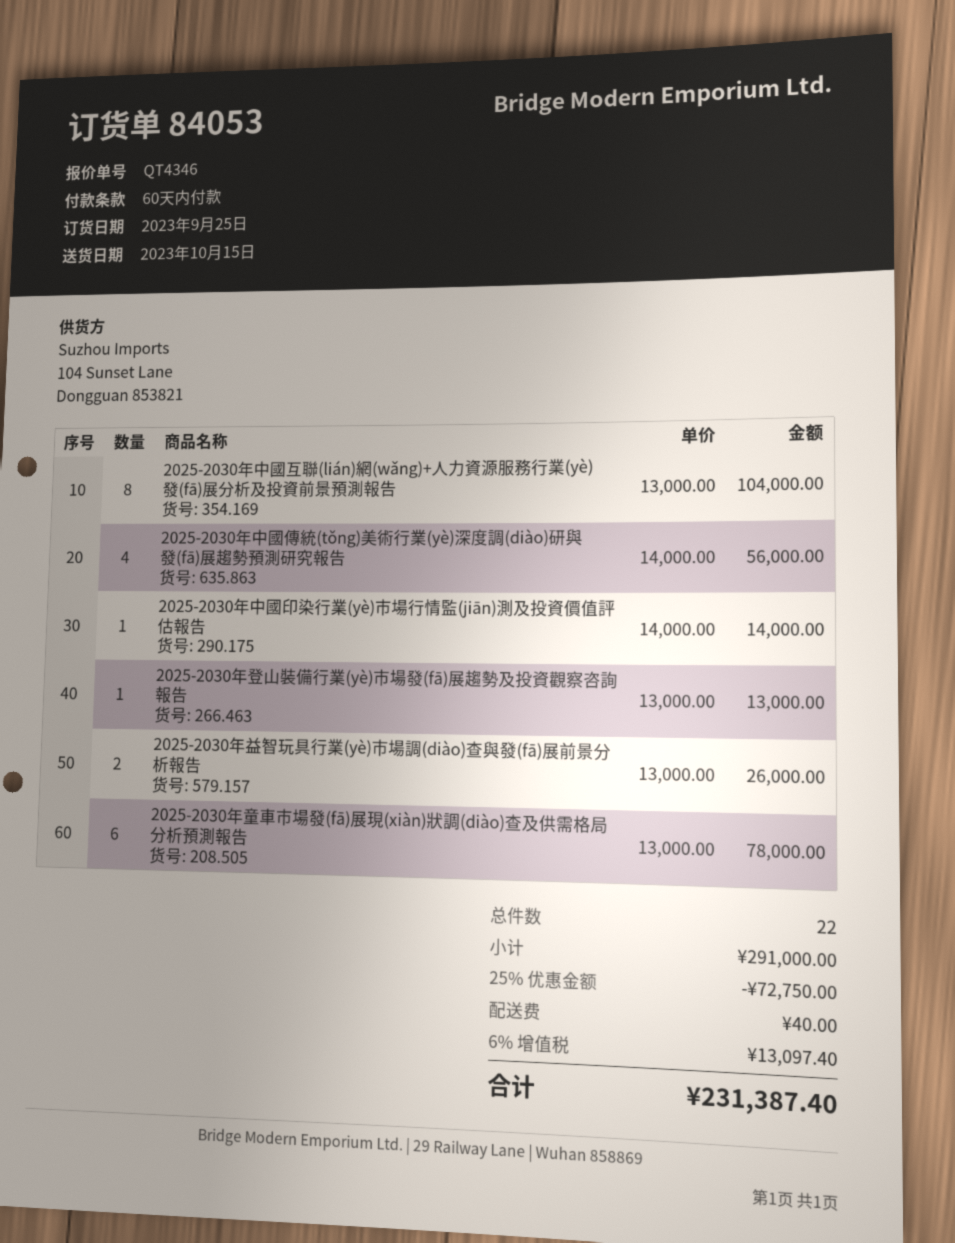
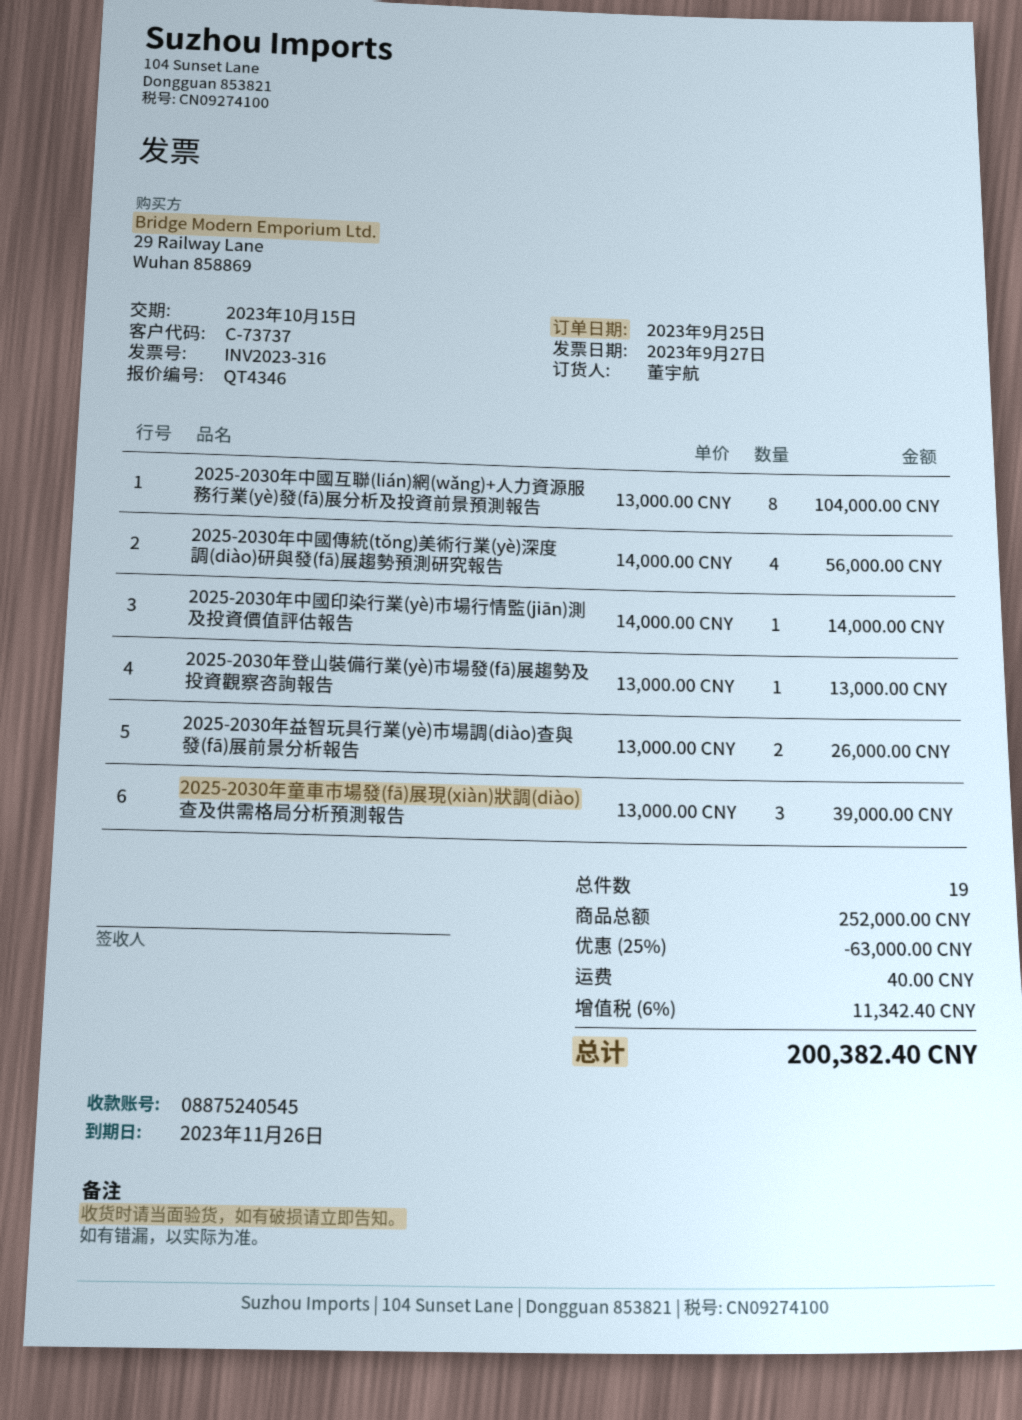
2025-2030年童車市場發(fā)展現(xiàn)狀調(diào)查及供需格局分析預測報告: 6 x 13000.00 = 78000.00 -> 3 x 13000.00 = 39000.00
total quantity: 22 -> 19
subtotal: 291000.00 -> 252000.00
discount: 25% = 72750.00 -> 25% = 63000.00
tax: 6% = 13097.40 -> 6% = 11342.40
total: 231387.40 -> 200382.40

